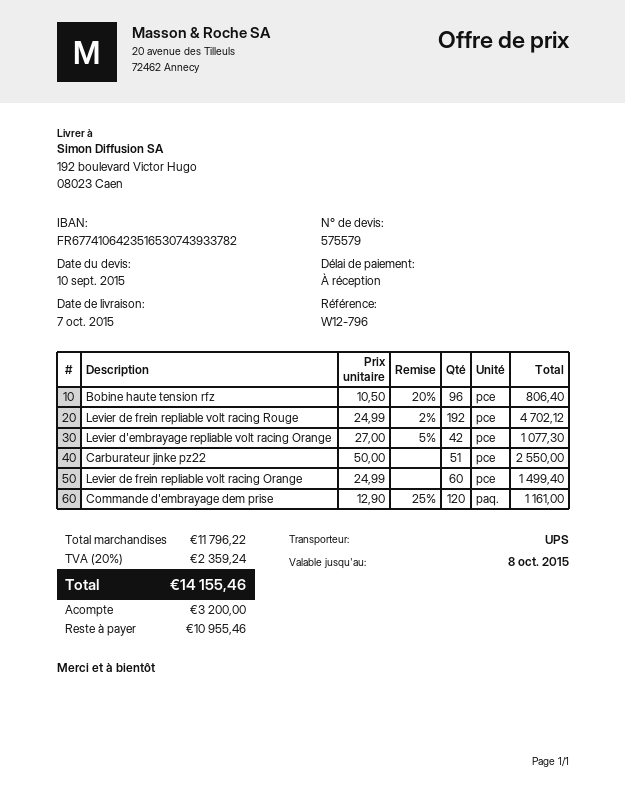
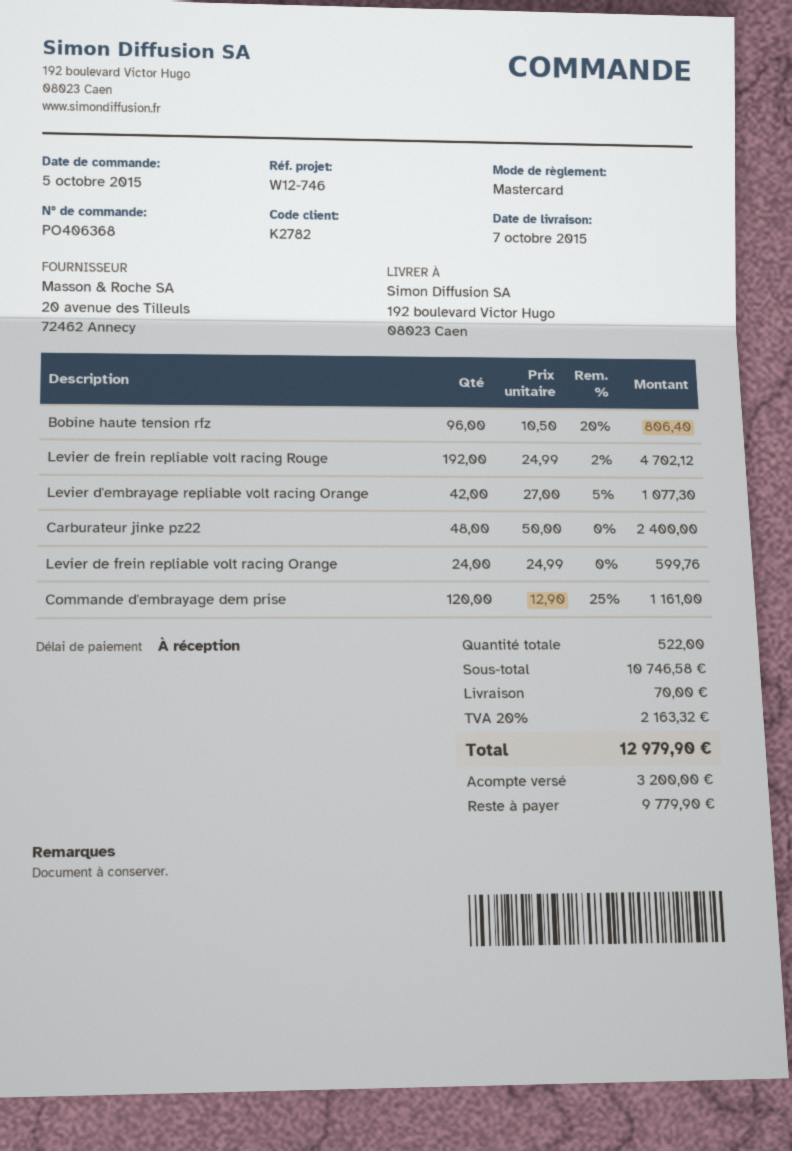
reference: W12-796 -> W12-746
Carburateur jinke pz22: 51 x 50.00 = 2550.00 -> 48 x 50.00 = 2400.00
Levier de frein repliable volt racing Orange: 60 x 24.99 = 1499.40 -> 24 x 24.99 = 599.76
subtotal: 11796.22 -> 10746.58
shipping: none -> 70.00
tax: 20% = 2359.24 -> 20% = 2163.32
total: 14155.46 -> 12979.90
balance: 10955.46 -> 9779.90

